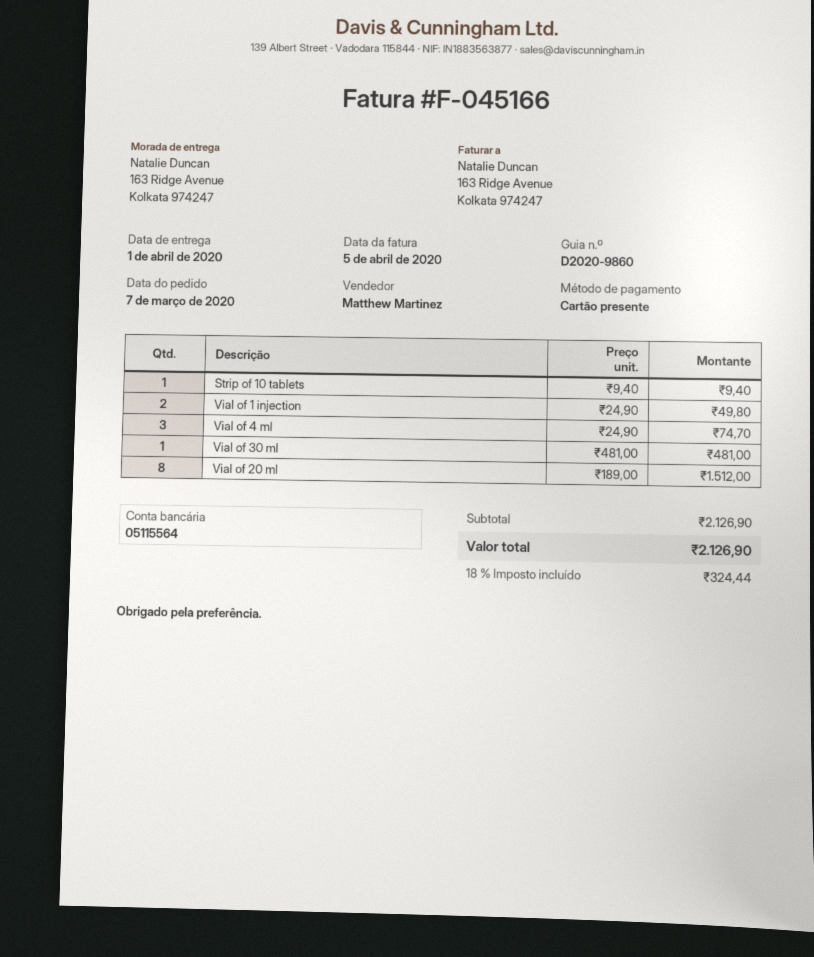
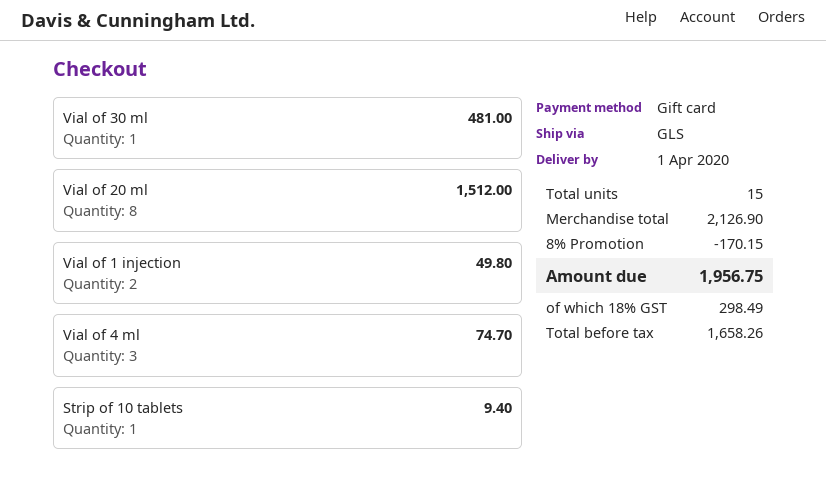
discount: none -> 8% = 170.15
tax: 18% = 324.44 -> 18% = 298.49
total: 2126.90 -> 1956.75

